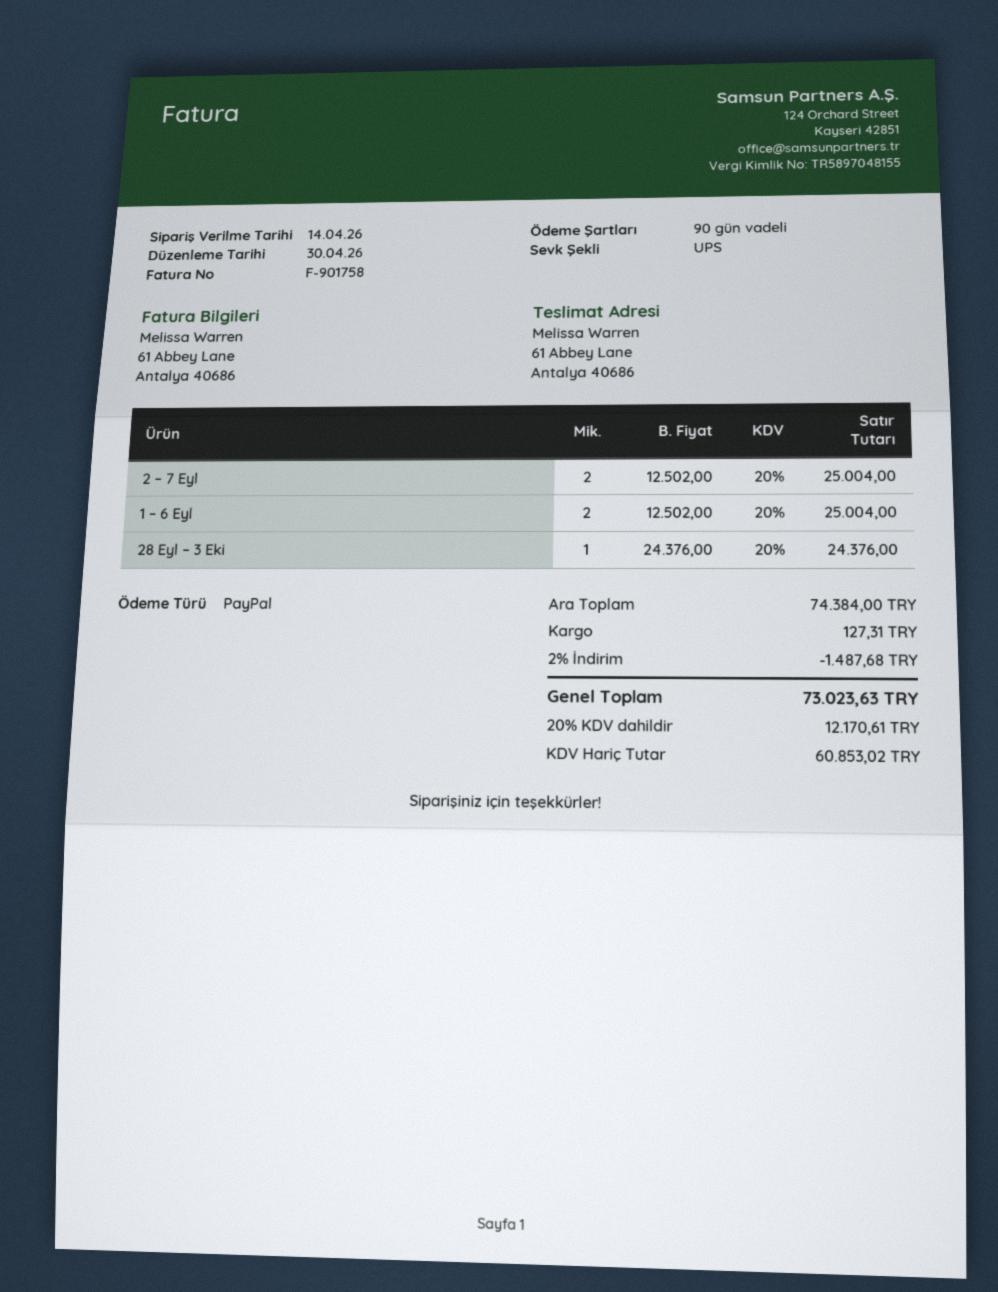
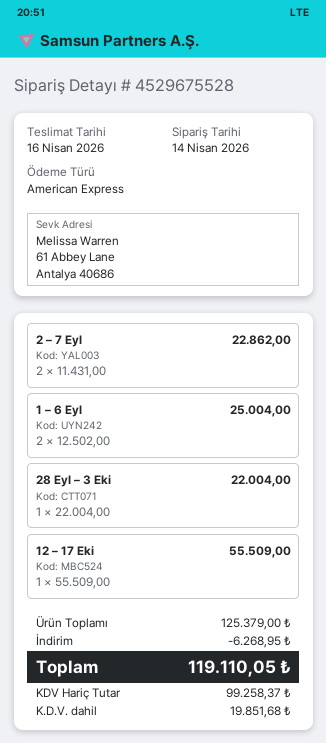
payment method: PayPal -> American Express
2 – 7 Eyl: 2 x 12502.00 = 25004.00 -> 2 x 11431.00 = 22862.00
28 Eyl – 3 Eki: 1 x 24376.00 = 24376.00 -> 1 x 22004.00 = 22004.00
12 – 17 Eki: none -> 1 x 55509.00 = 55509.00
subtotal: 74384.00 -> 125379.00
discount: 1487.68 -> 6268.95
shipping: 127.31 -> none
net: 60853.02 -> 99258.37
tax: 12170.61 -> 19851.68
total: 73023.63 -> 119110.05

